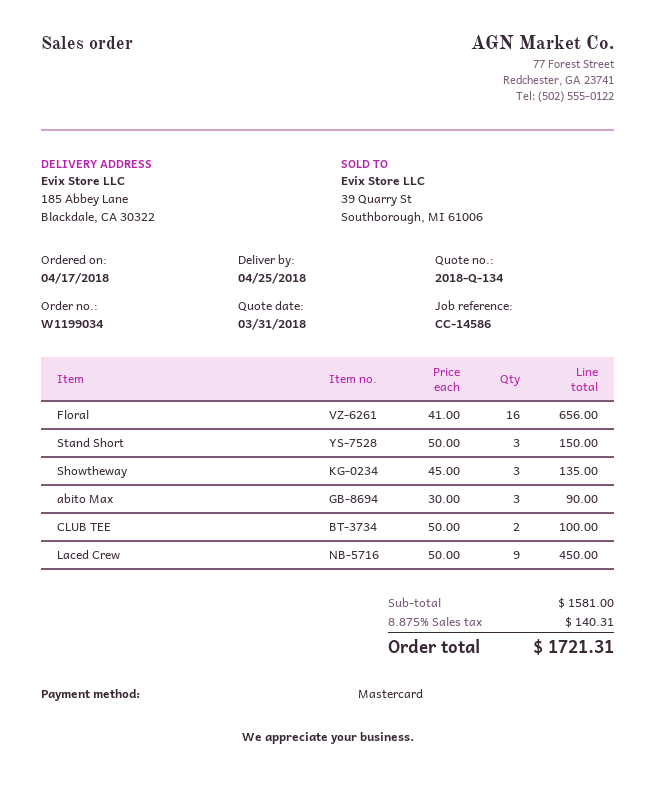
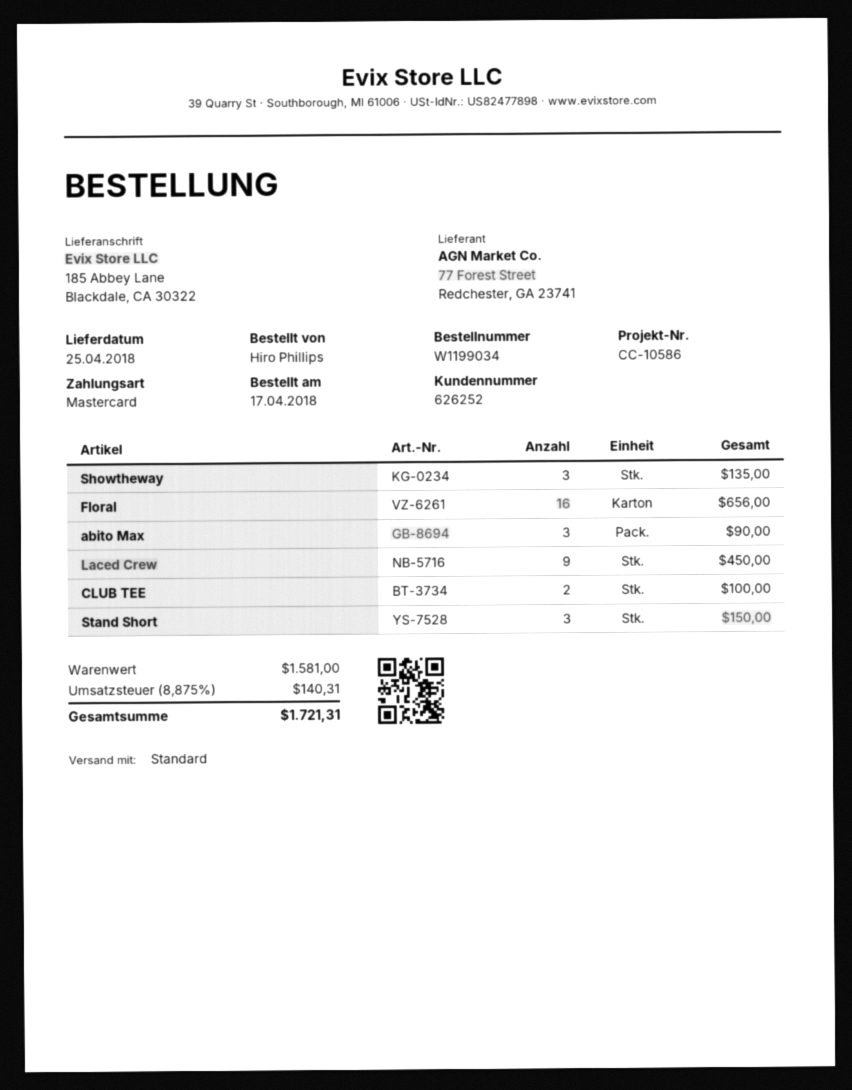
reference: CC-14586 -> CC-10586

